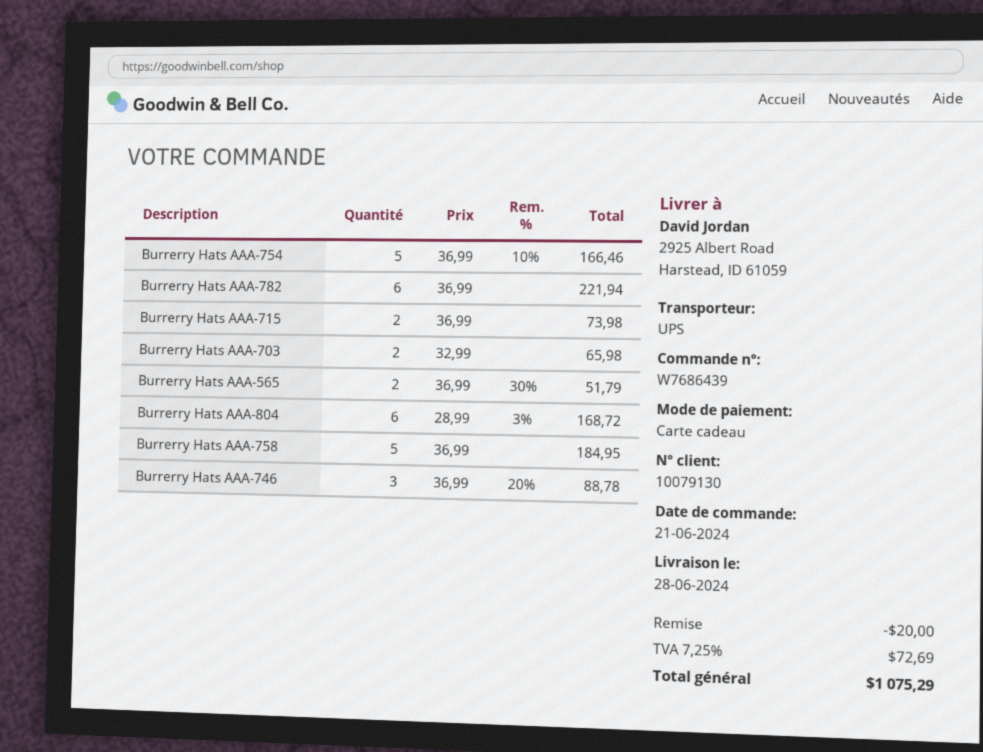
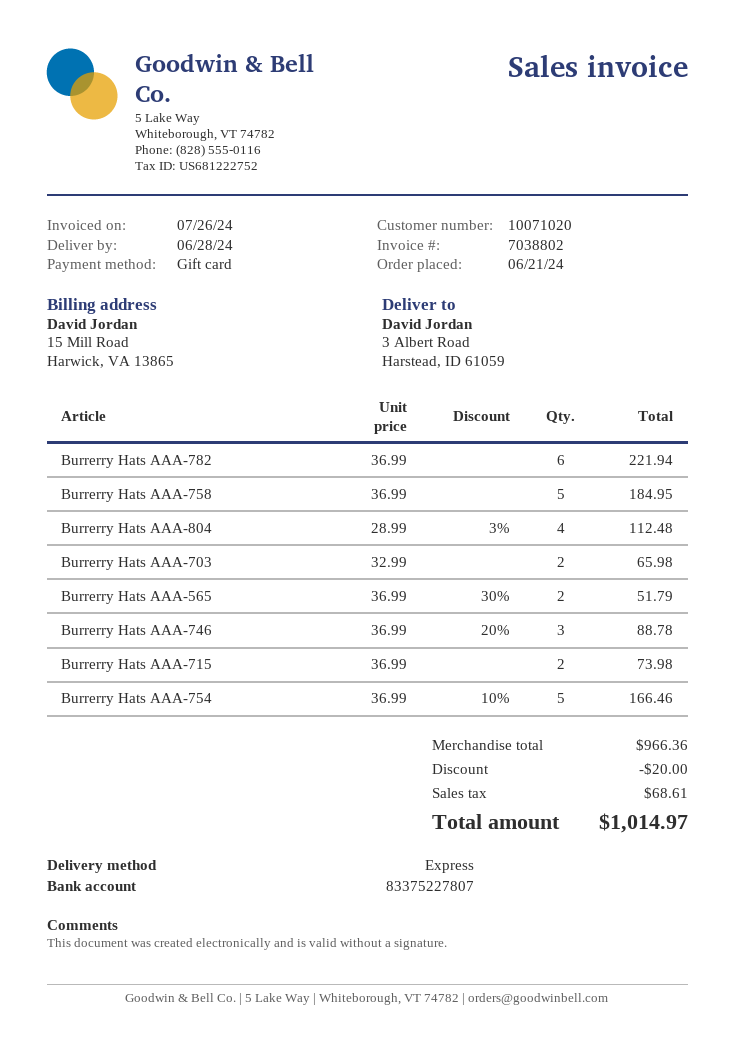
customer number: 10079130 -> 10071020
shipping method: UPS -> express
ship to: 2925 Albert Road, Harstead, ID 61059 -> 3 Albert Road, Harstead, ID 61059
Burrerry Hats AAA-804: 6 x 28.99 - 3% = 168.72 -> 4 x 28.99 - 3% = 112.48
tax: 72.69 -> 68.61
total: 1075.29 -> 1014.97

